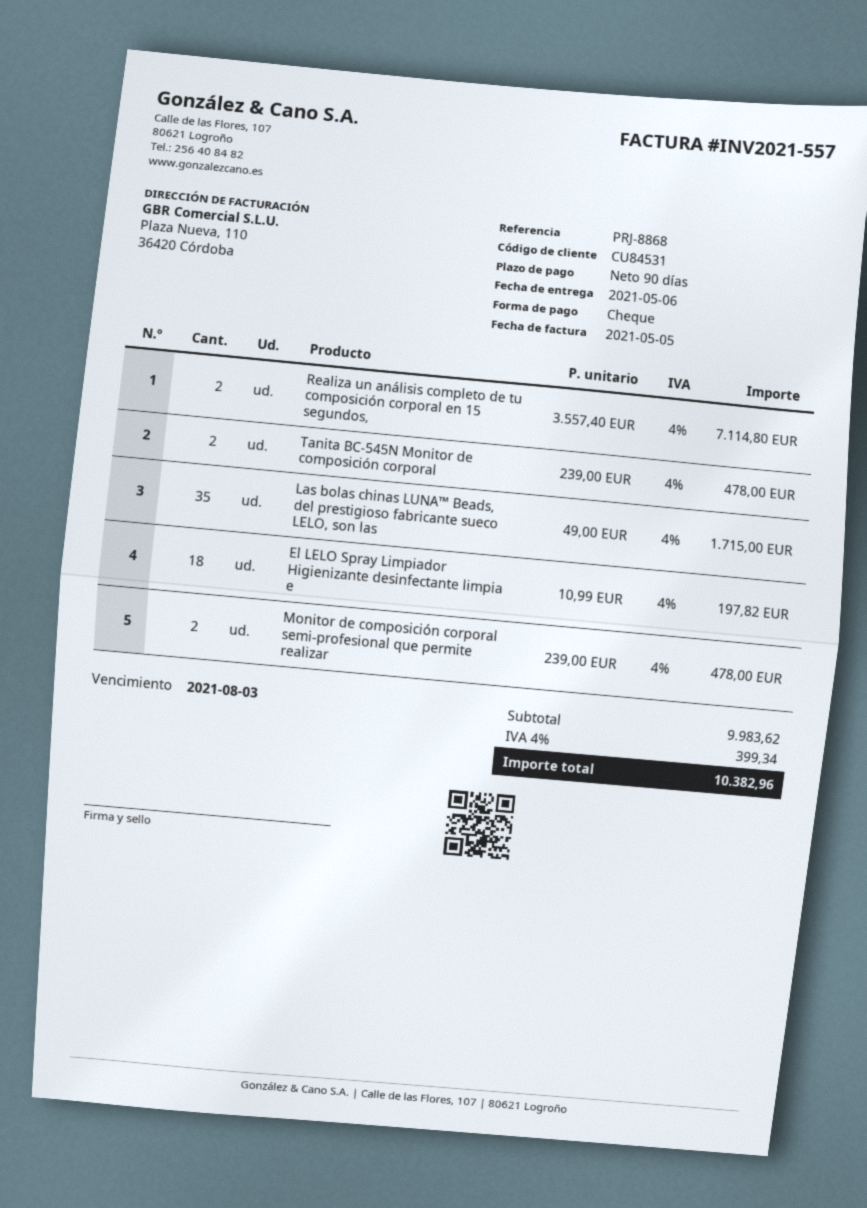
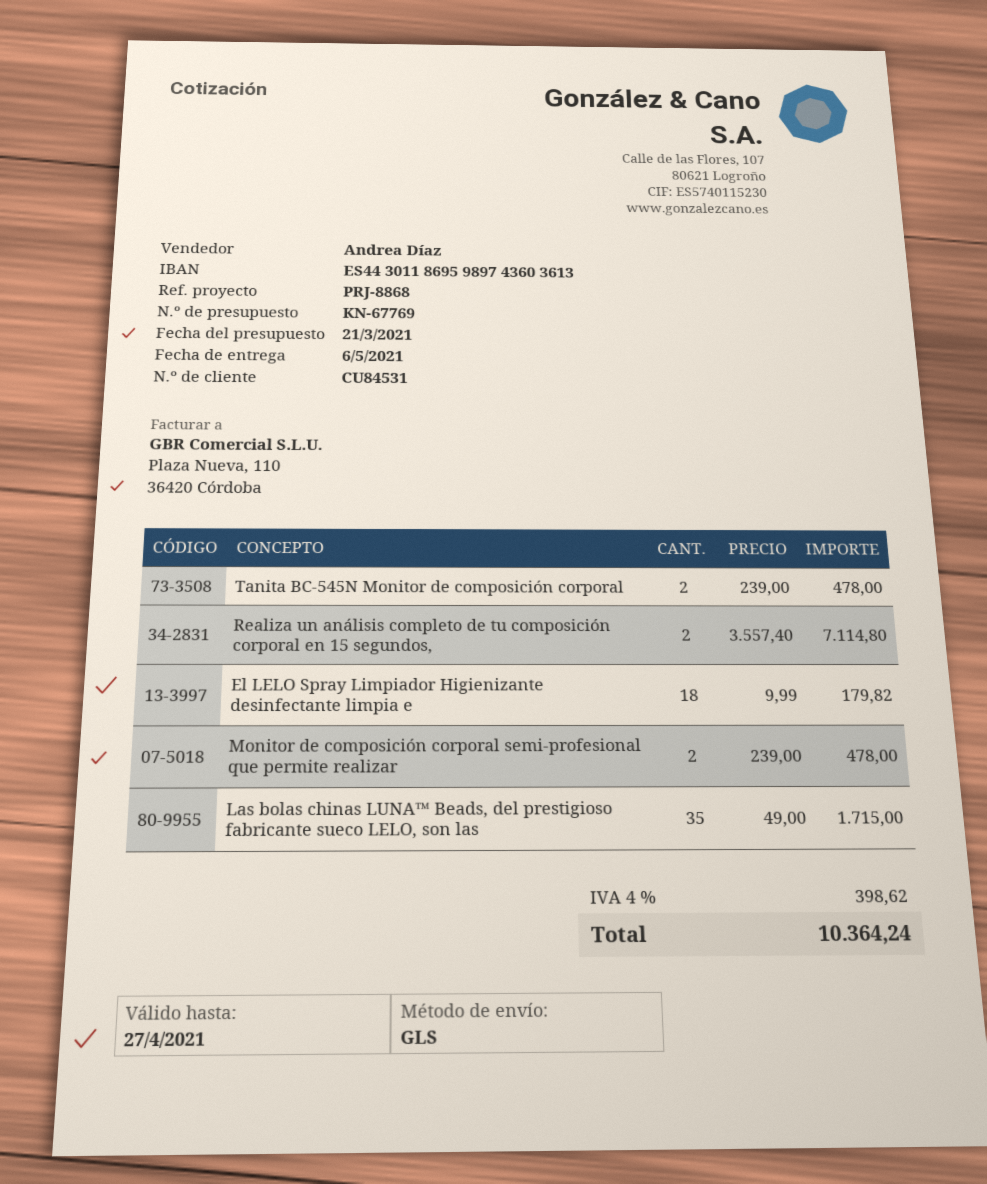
El LELO Spray Limpiador Higienizante desinfectante limpia e: 18 x 10.99 = 197.82 -> 18 x 9.99 = 179.82
tax: 4% = 399.34 -> 4% = 398.62
total: 10382.96 -> 10364.24

